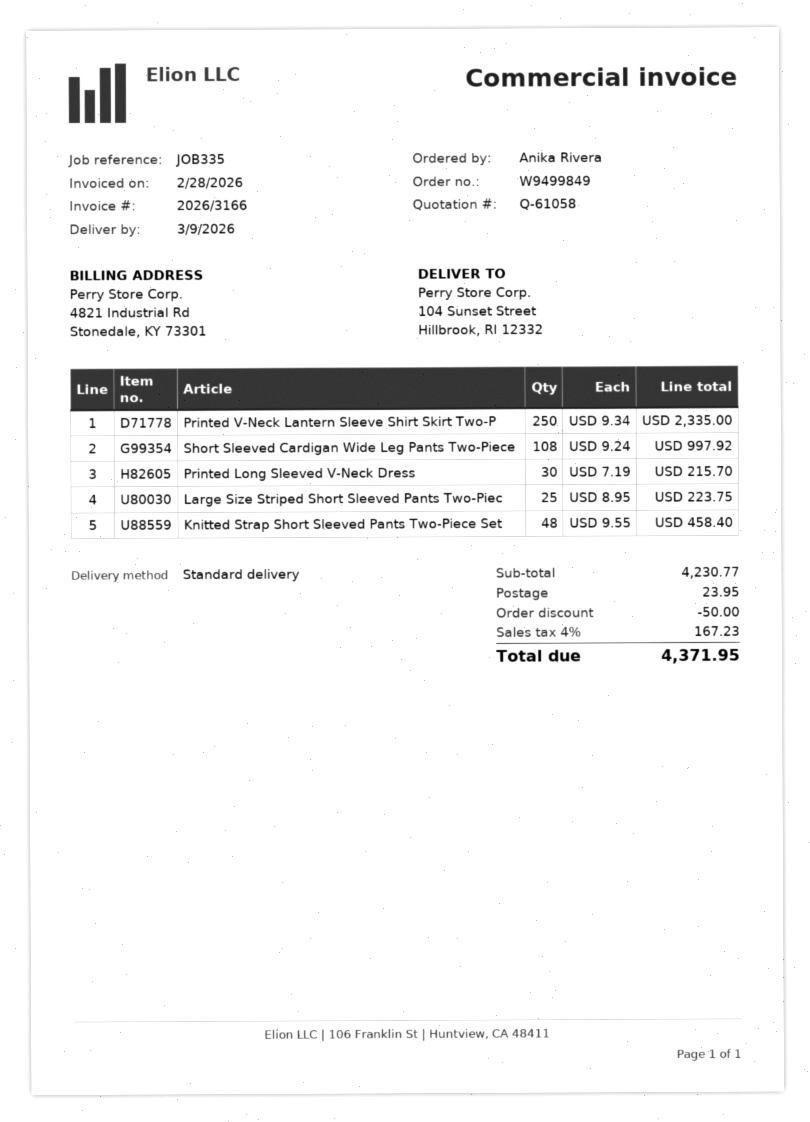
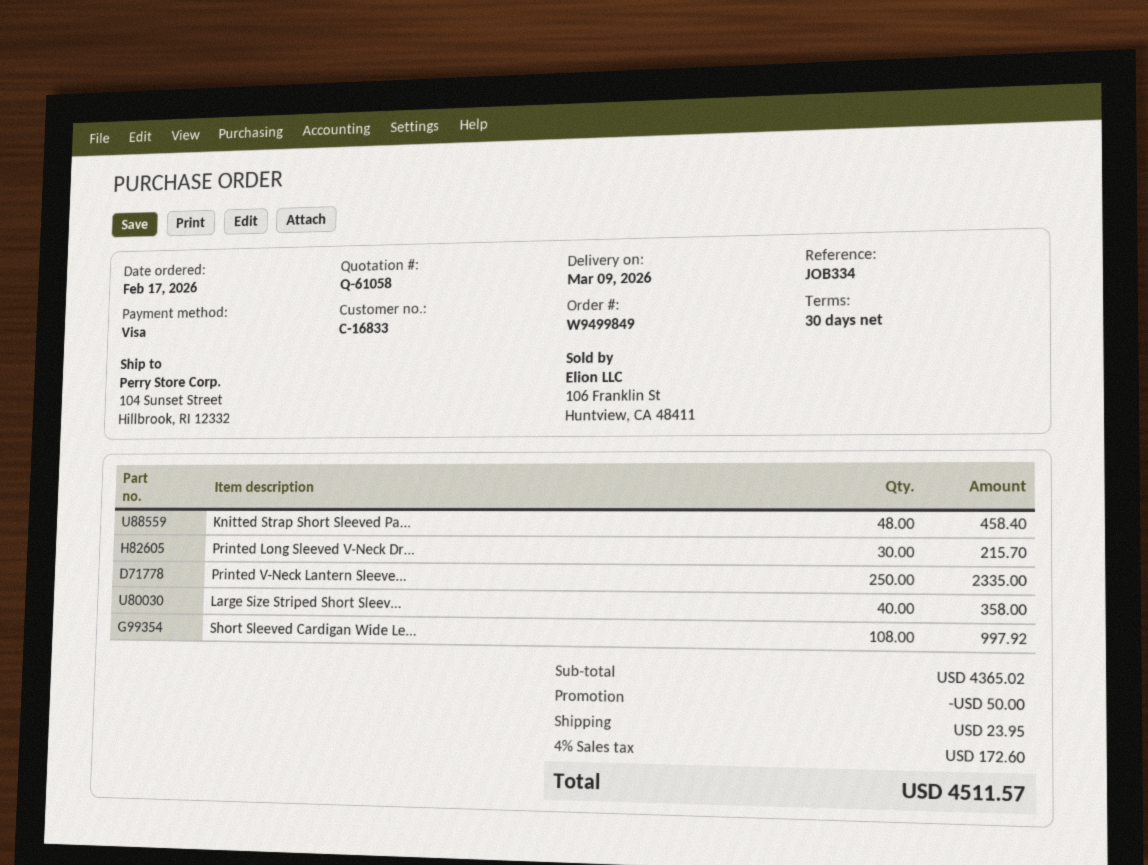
reference: JOB335 -> JOB334
Large Size Striped Short Sleeved Pants Two-Piec: 25 for 223.75 -> 40 for 358.00
subtotal: 4230.77 -> 4365.02
tax: 4% = 167.23 -> 4% = 172.60
total: 4371.95 -> 4511.57

